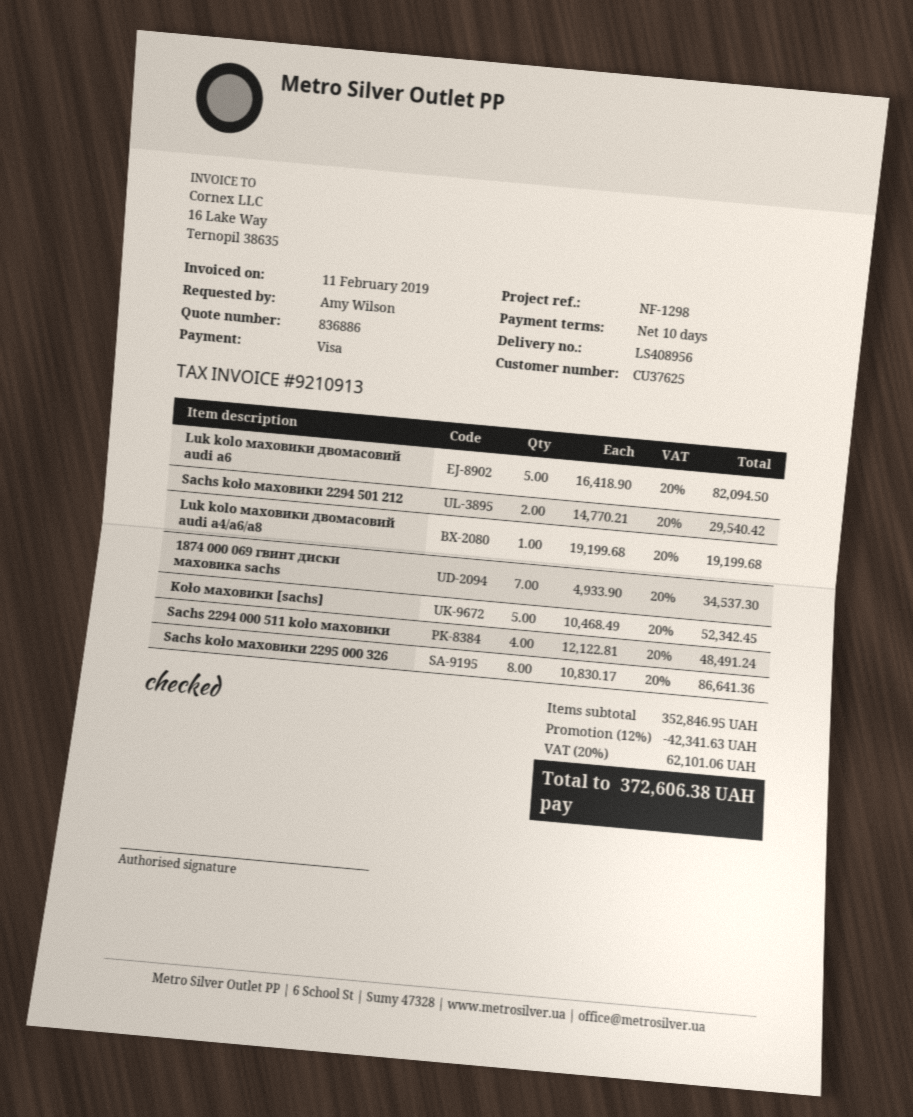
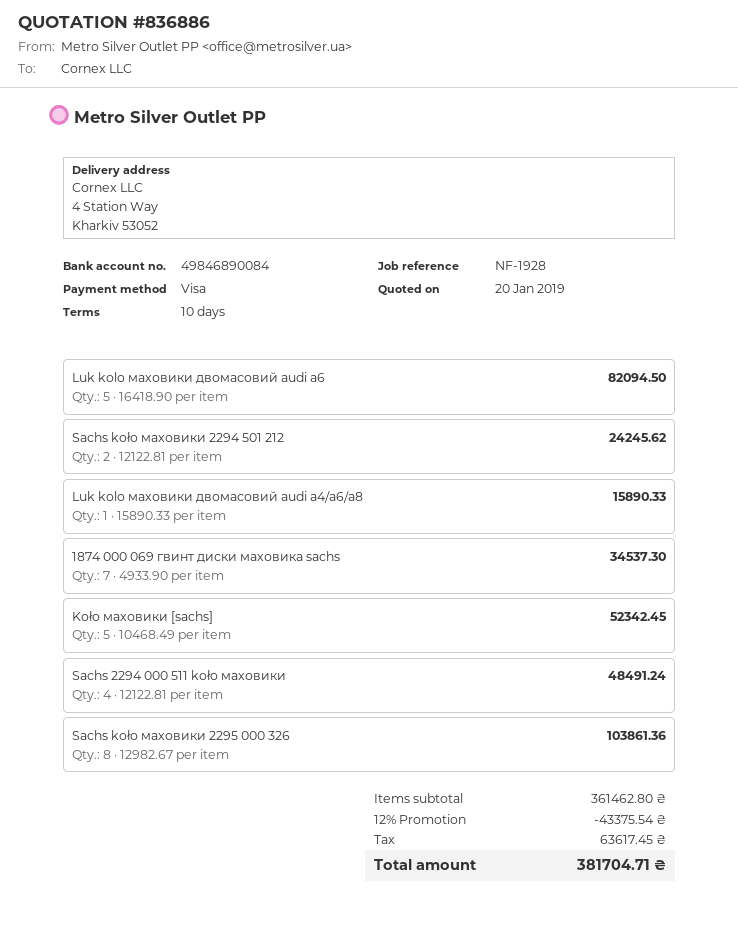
reference: NF-1298 -> NF-1928
Sachs koło маховики 2294 501 212: 2 x 14770.21 = 29540.42 -> 2 x 12122.81 = 24245.62
Luk kolo маховики двомасовий audi a4/a6/a8: 1 x 19199.68 = 19199.68 -> 1 x 15890.33 = 15890.33
Sachs koło маховики 2295 000 326: 8 x 10830.17 = 86641.36 -> 8 x 12982.67 = 103861.36
subtotal: 352846.95 -> 361462.80
discount: 12% = 42341.63 -> 12% = 43375.54
tax: 62101.06 -> 63617.45
total: 372606.38 -> 381704.71

